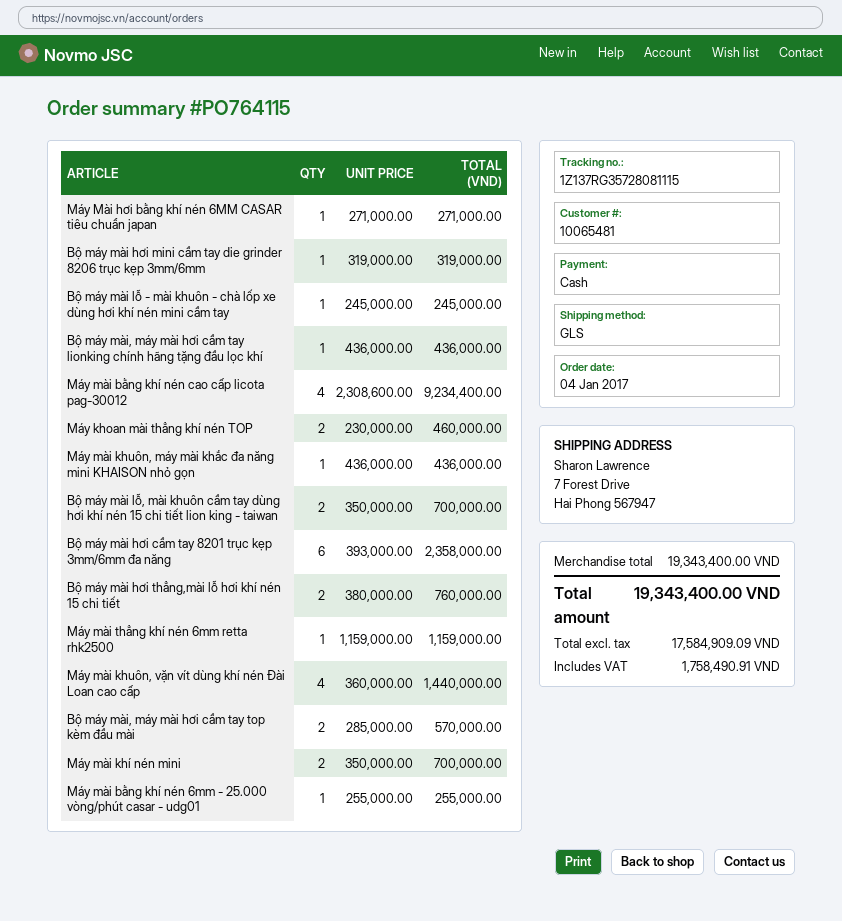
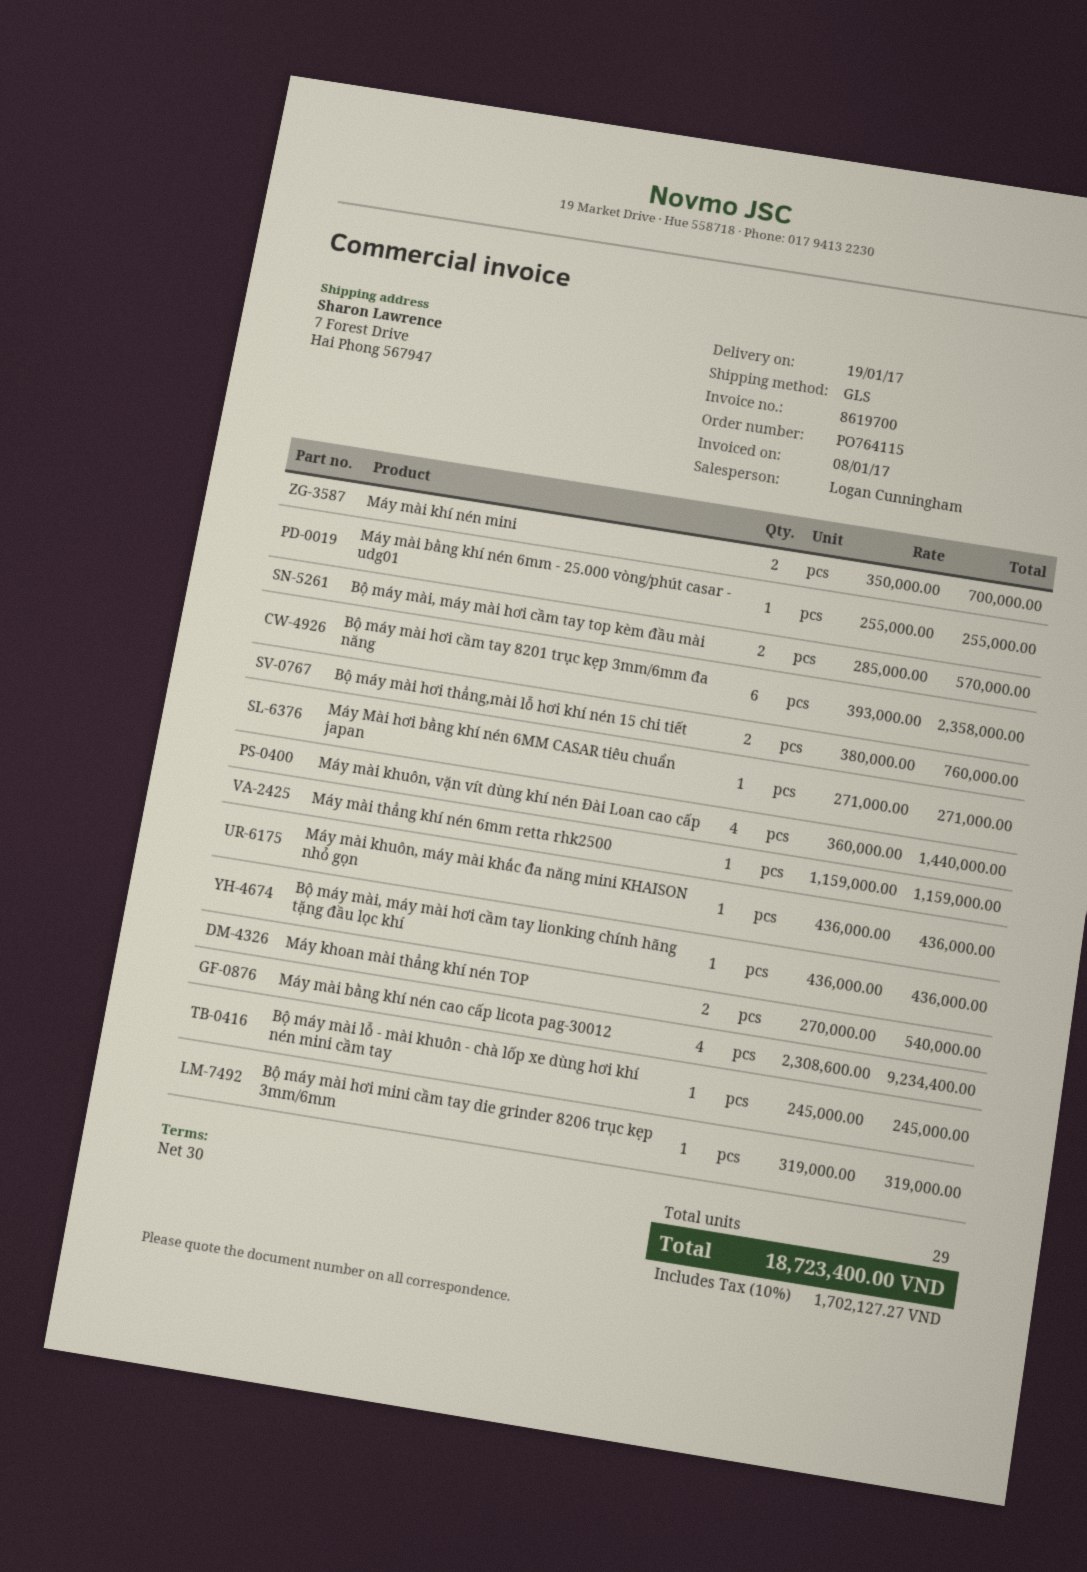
Máy khoan mài thẳng khí nén TOP: 2 x 230000.00 = 460000.00 -> 2 x 270000.00 = 540000.00
Bộ máy mài lỗ, mài khuôn cầm tay dùng hơi khí nén 15 chi tiết lion king - taiwan: 2 x 350000.00 = 700000.00 -> none
tax: 1758490.91 -> 1702127.27
total: 19343400.00 -> 18723400.00

